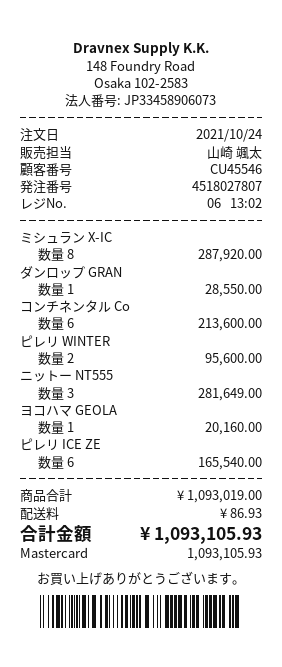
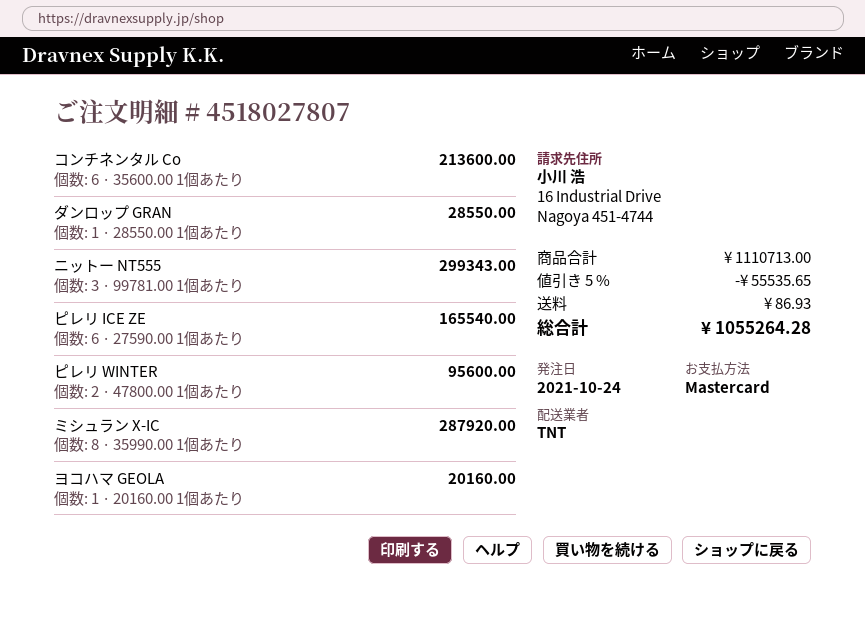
ニットー NT555: 3 for 281649.00 -> 3 for 299343.00
subtotal: 1093019.00 -> 1110713.00
discount: none -> 5% = 55535.65
total: 1093105.93 -> 1055264.28

